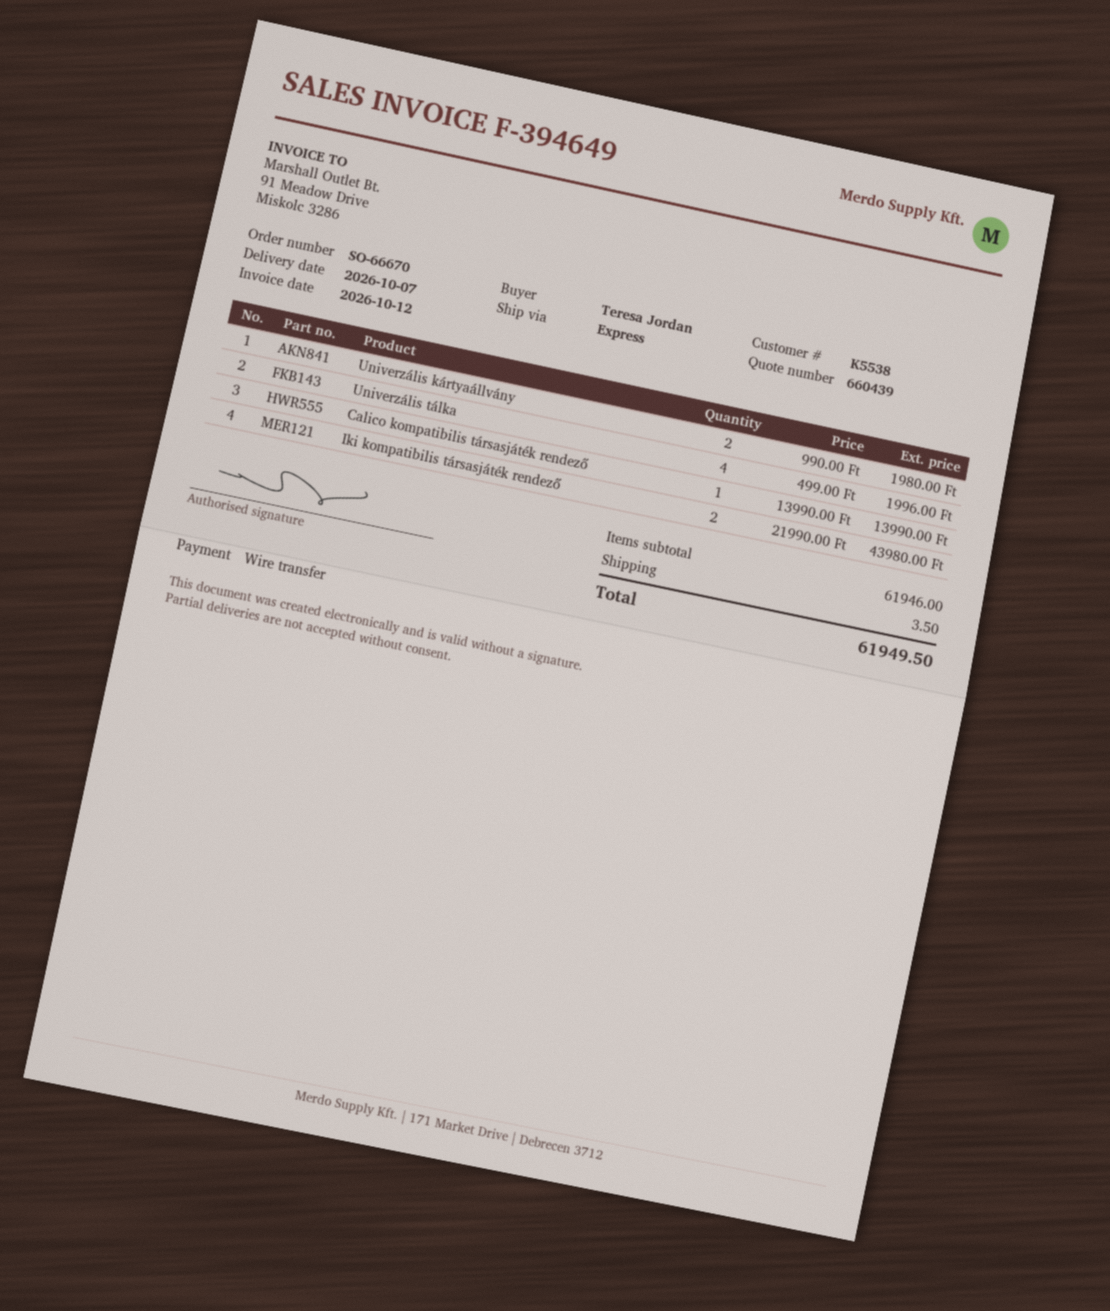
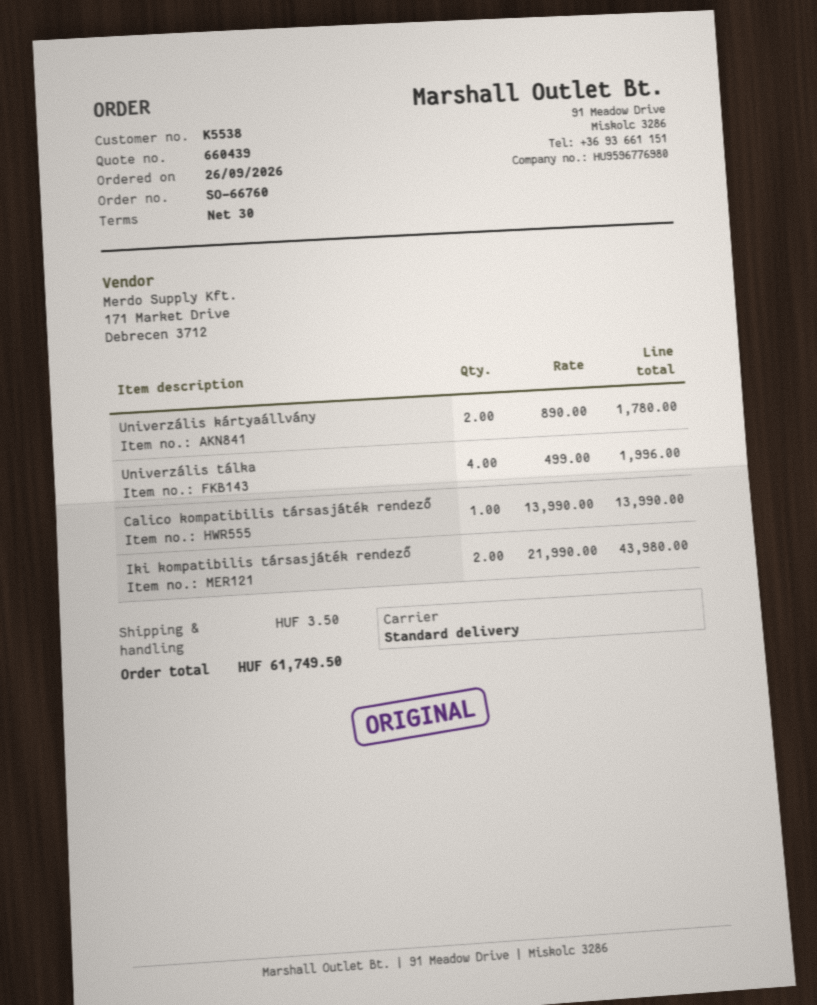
order number: SO-66670 -> SO-66760
shipping method: express -> standard
Univerzális kártyaállvány: 2 x 990.00 = 1980.00 -> 2 x 890.00 = 1780.00
total: 61949.50 -> 61749.50

